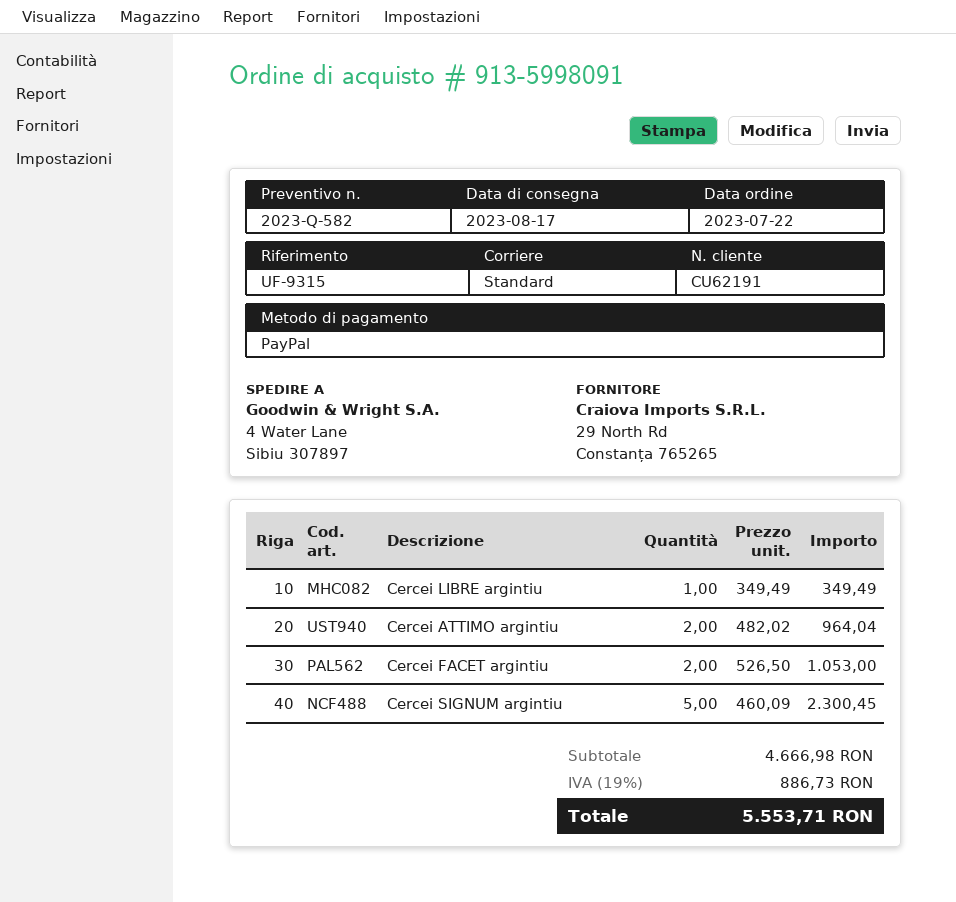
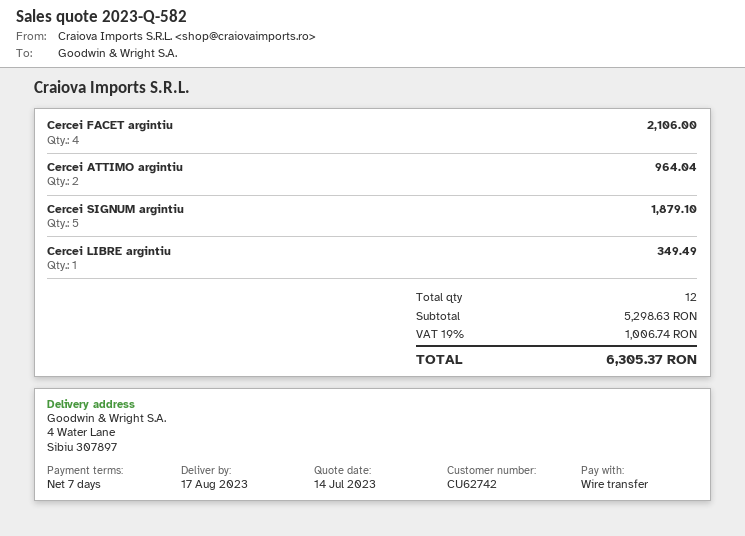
customer number: CU62191 -> CU62742
payment method: PayPal -> bank transfer
Cercei FACET argintiu: 2 for 1053.00 -> 4 for 2106.00
Cercei SIGNUM argintiu: 5 for 2300.45 -> 5 for 1879.10
subtotal: 4666.98 -> 5298.63
tax: 19% = 886.73 -> 19% = 1006.74
total: 5553.71 -> 6305.37

